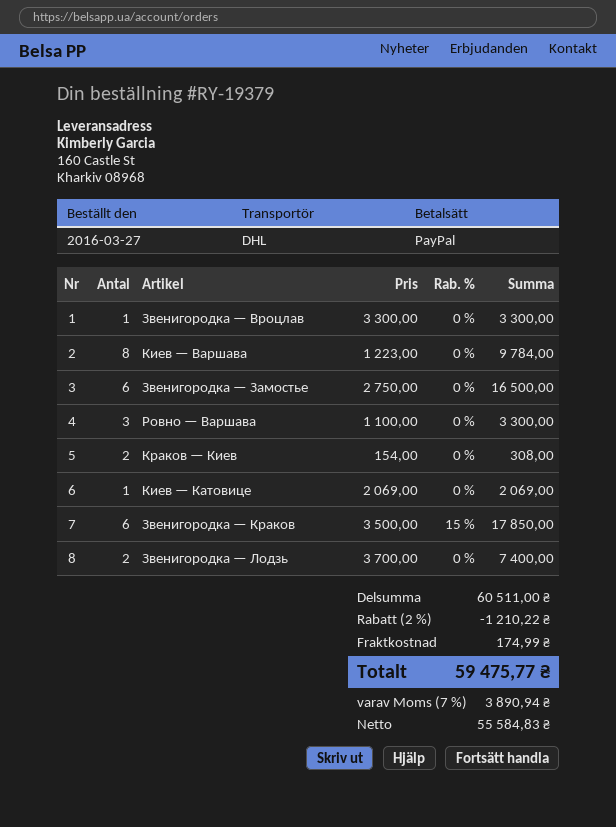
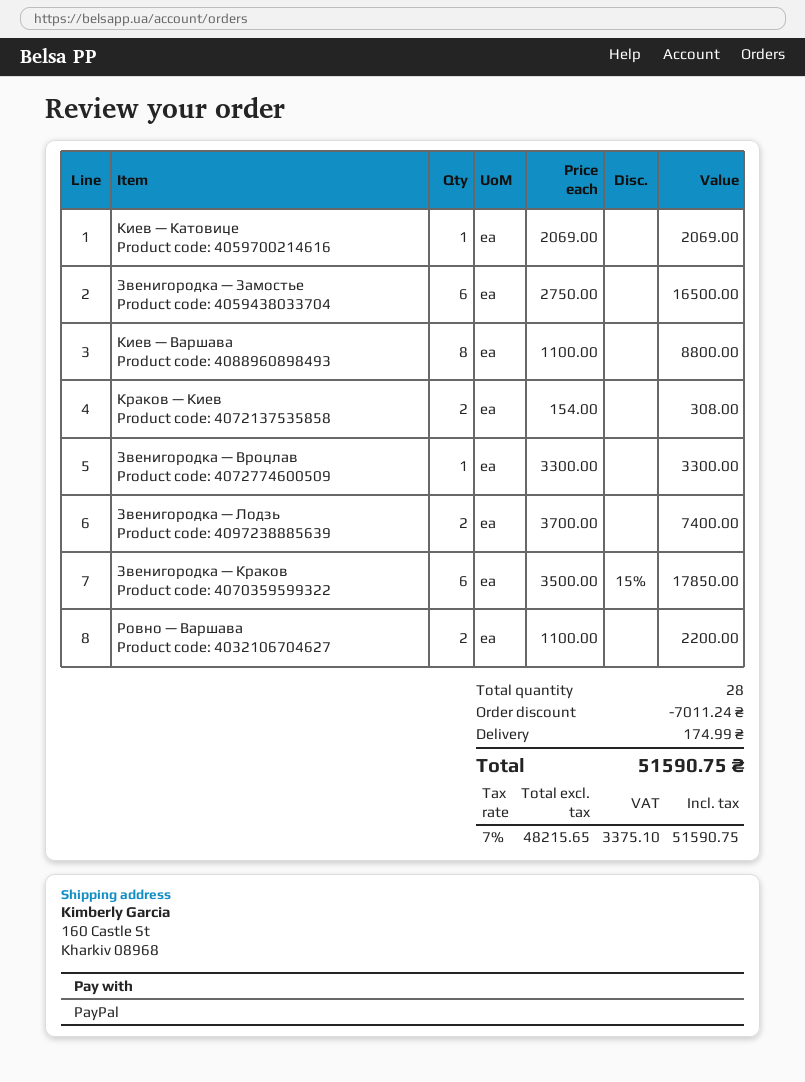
Киев — Варшава: 8 x 1223.00 = 9784.00 -> 8 x 1100.00 = 8800.00
Ровно — Варшава: 3 x 1100.00 = 3300.00 -> 2 x 1100.00 = 2200.00
discount: 1210.22 -> 7011.24
net: 55584.83 -> 48215.65
tax: 7% = 3890.94 -> 7% = 3375.10
total: 59475.77 -> 51590.75

